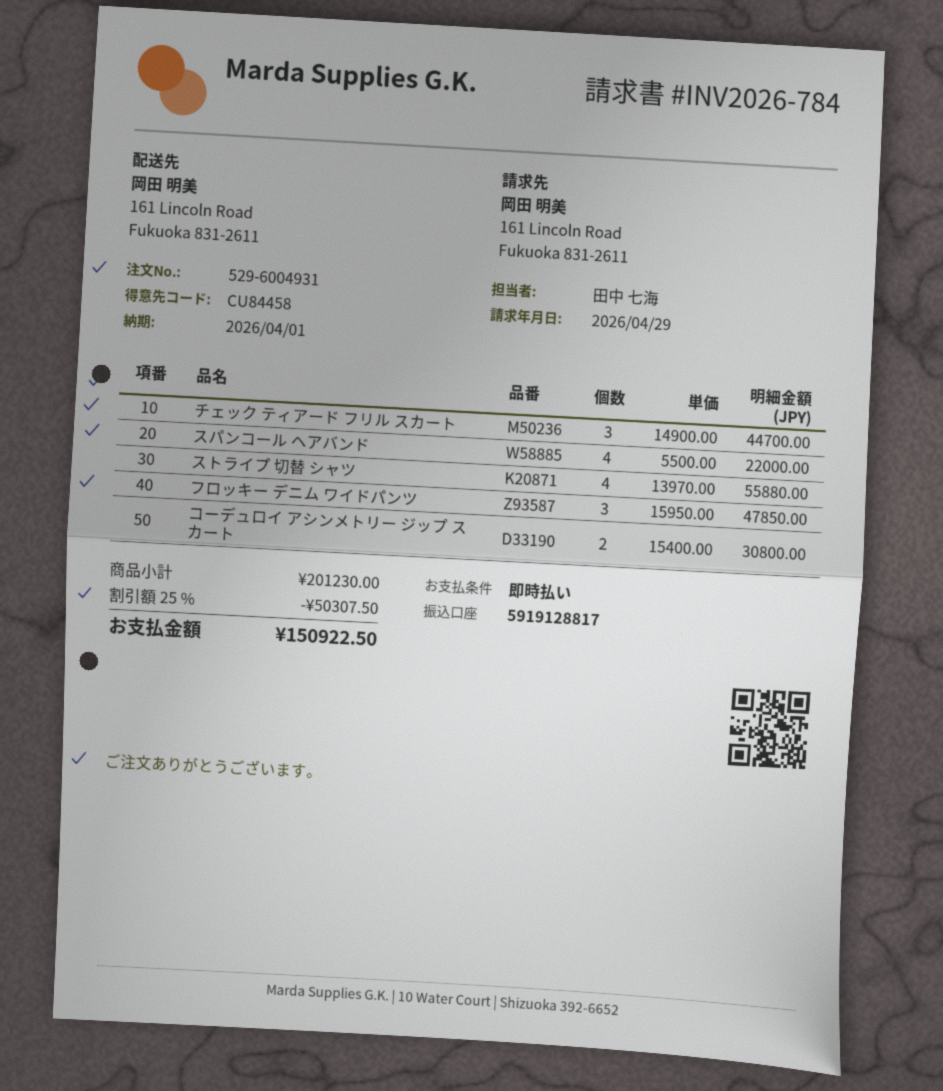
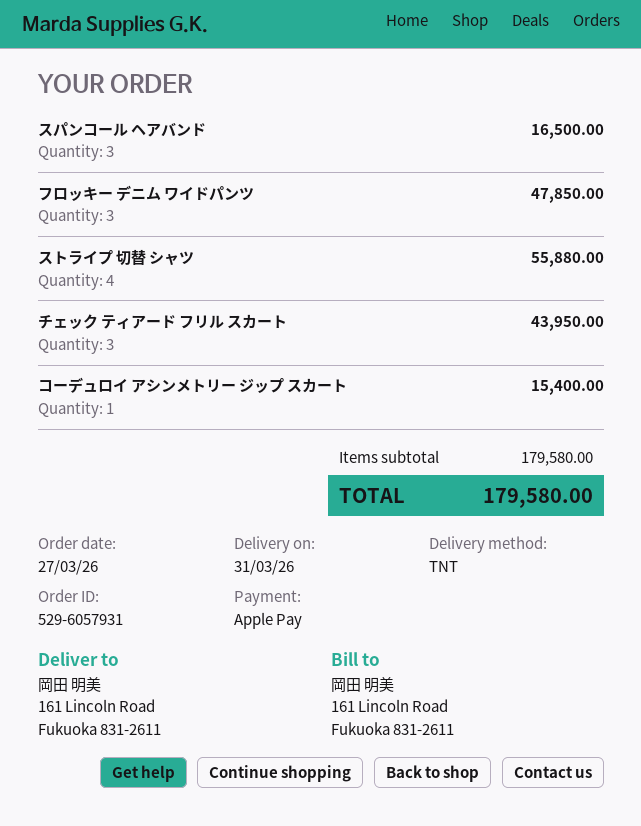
order number: 529-6004931 -> 529-6057931
delivery date: 2026-04-01 -> 2026-03-31
チェック ティアード フリル スカート: 3 for 44700.00 -> 3 for 43950.00
スパンコール ヘアバンド: 4 for 22000.00 -> 3 for 16500.00
コーデュロイ アシンメトリー ジップ スカート: 2 for 30800.00 -> 1 for 15400.00
subtotal: 201230.00 -> 179580.00
discount: 25% = 50307.50 -> none
total: 150922.50 -> 179580.00

